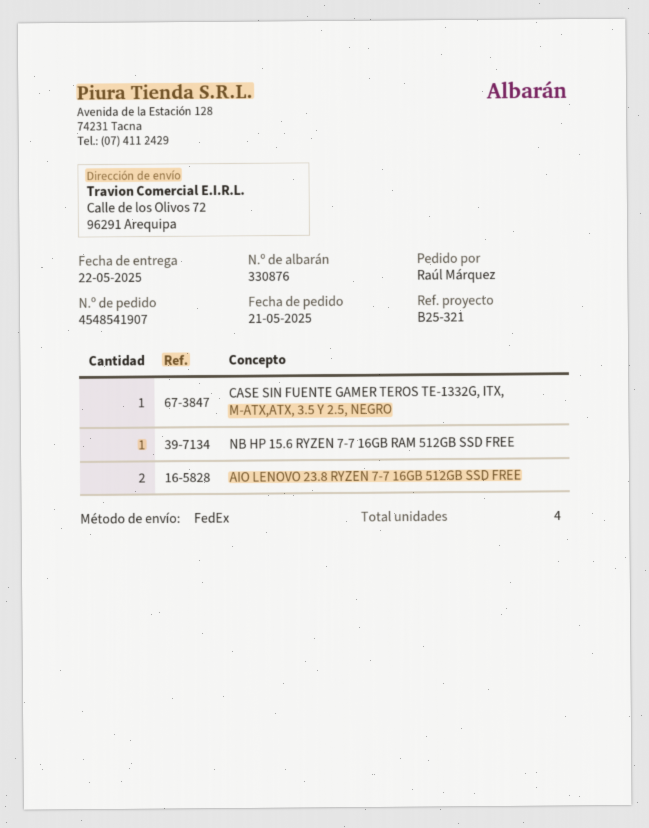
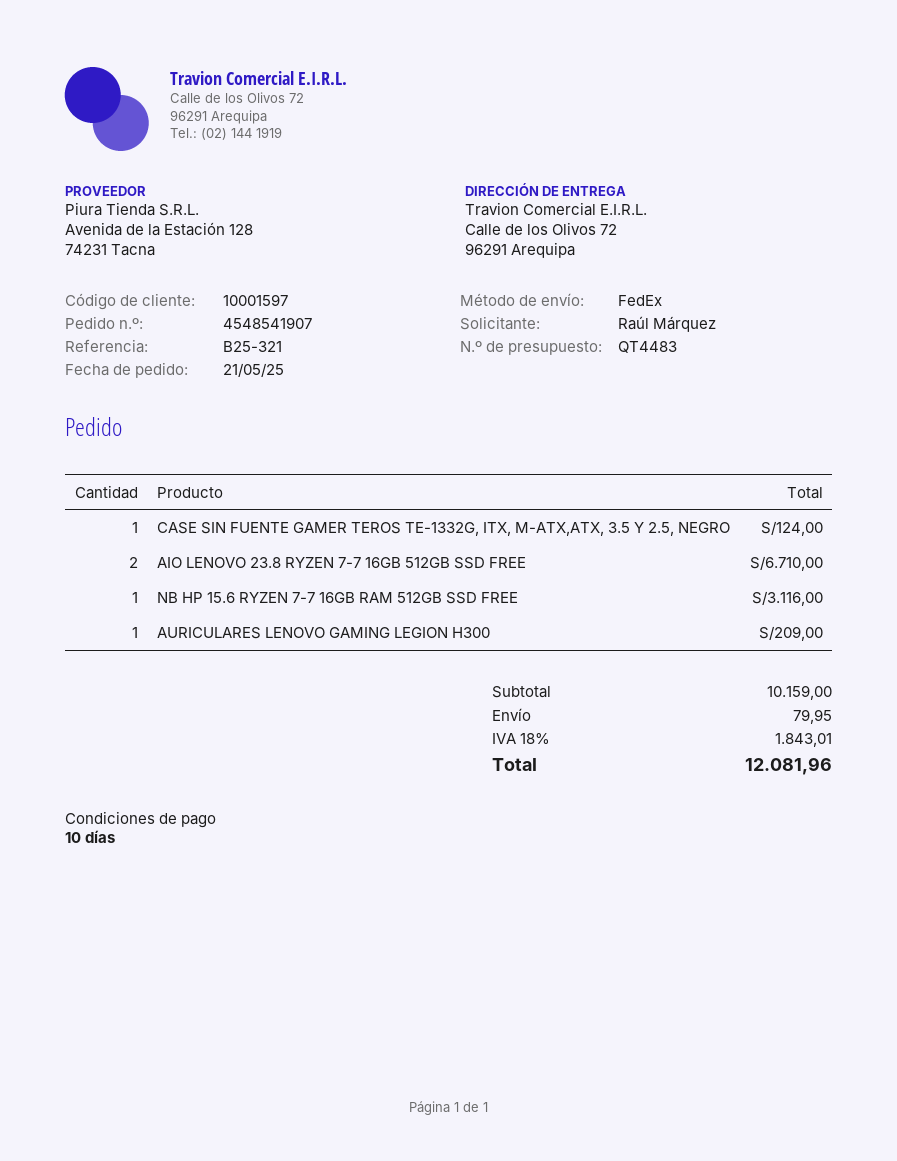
AURICULARES LENOVO GAMING LEGION H300: none -> 1

